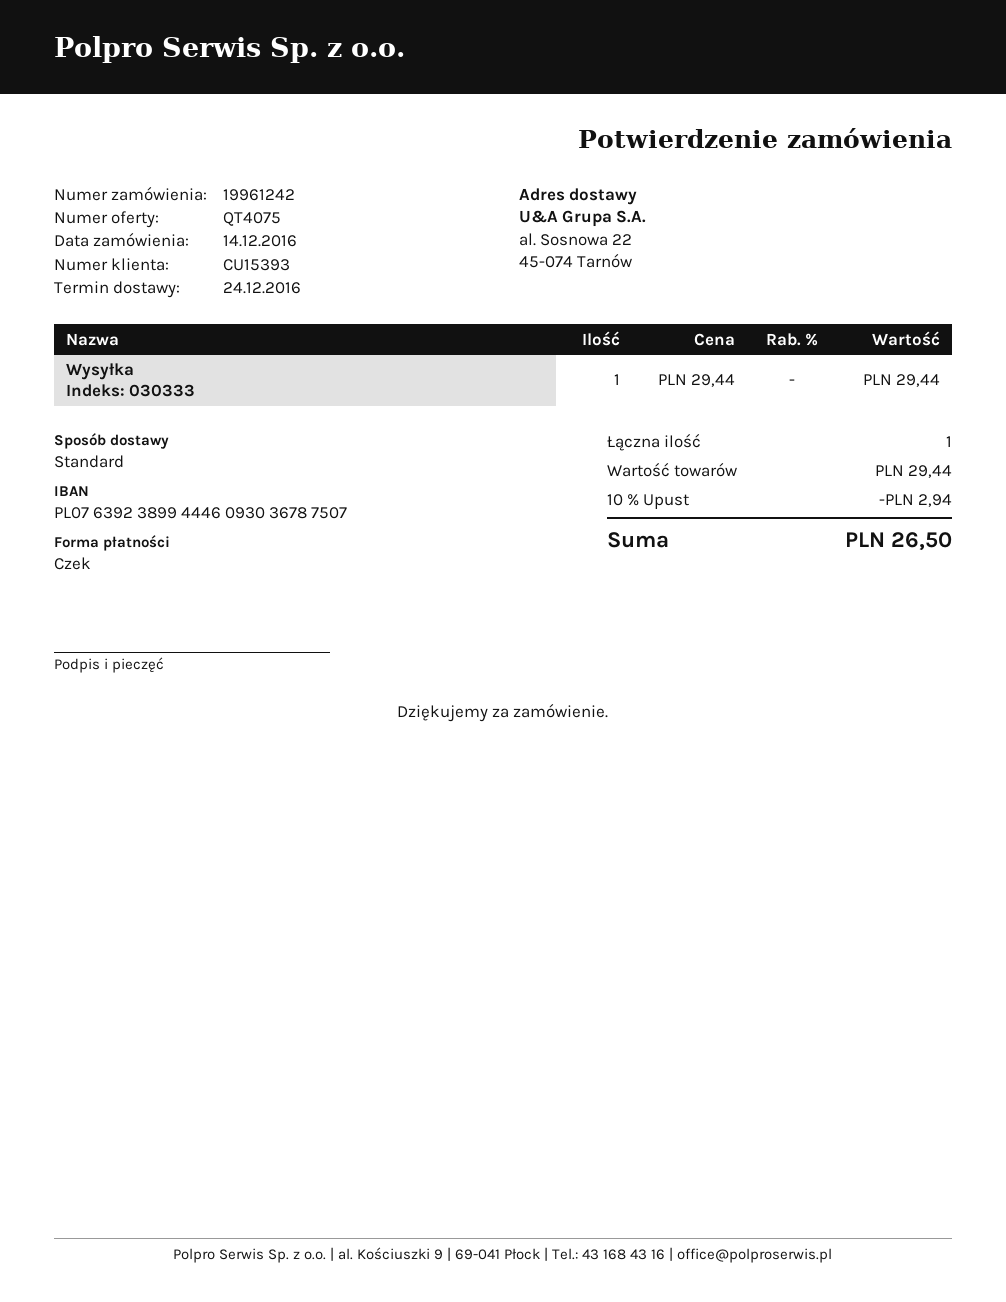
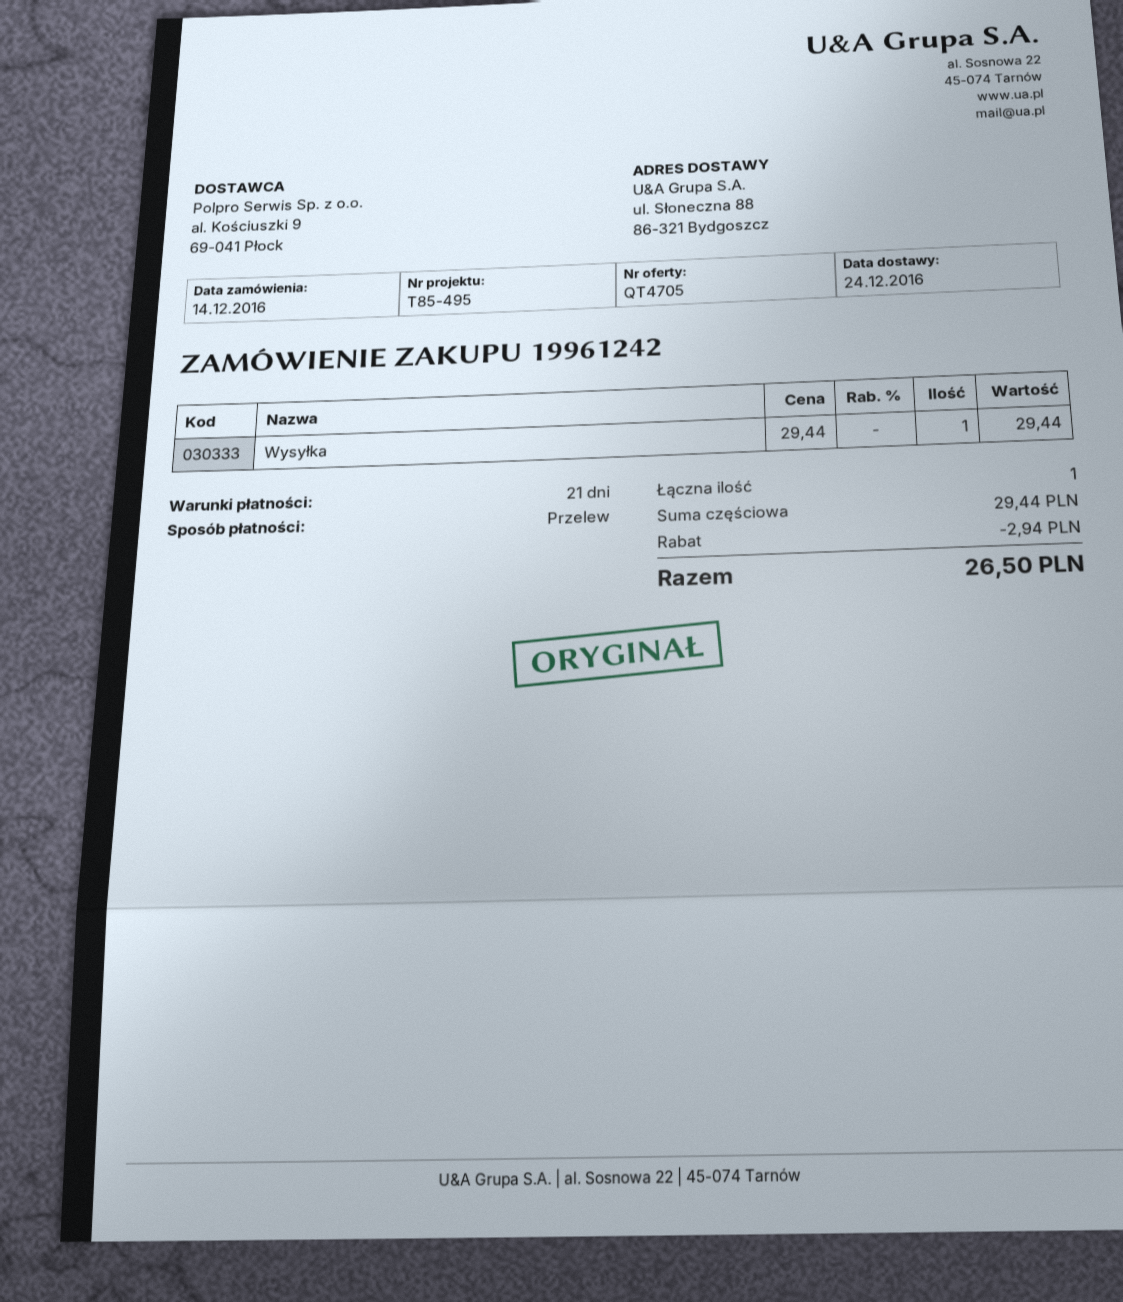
quote number: QT4075 -> QT4705
payment method: cheque -> bank transfer
ship to: al. Sosnowa 22, 45-074 Tarnów -> ul. Słoneczna 88, 86-321 Bydgoszcz

